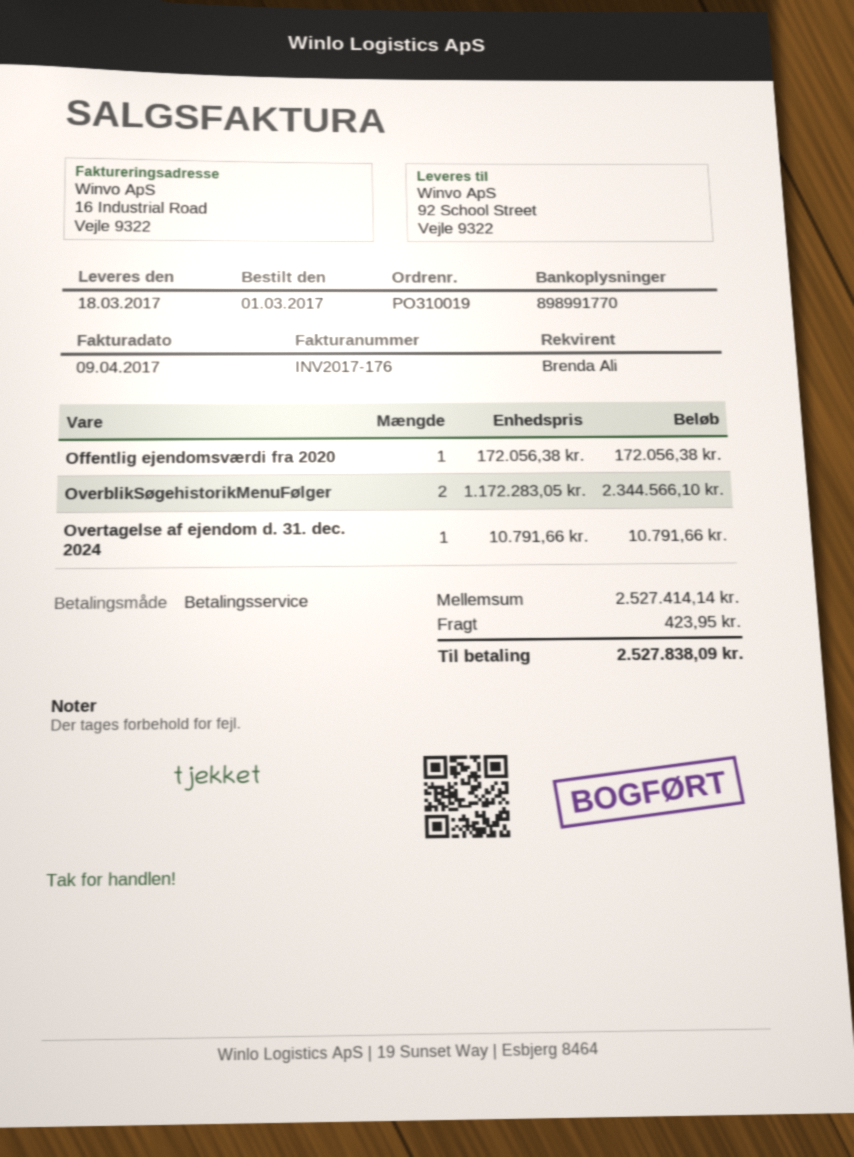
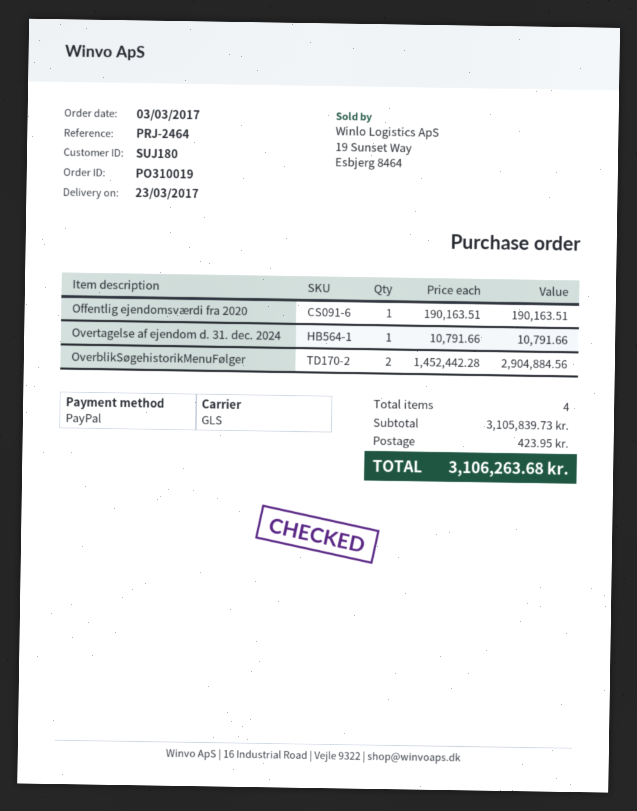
order date: 2017-03-01 -> 2017-03-03
delivery date: 2017-03-18 -> 2017-03-23
payment method: direct debit -> PayPal
Offentlig ejendomsværdi fra 2020: 1 x 172056.38 = 172056.38 -> 1 x 190163.51 = 190163.51
OverblikSøgehistorikMenuFølger: 2 x 1172283.05 = 2344566.10 -> 2 x 1452442.28 = 2904884.56
subtotal: 2527414.14 -> 3105839.73
total: 2527838.09 -> 3106263.68

